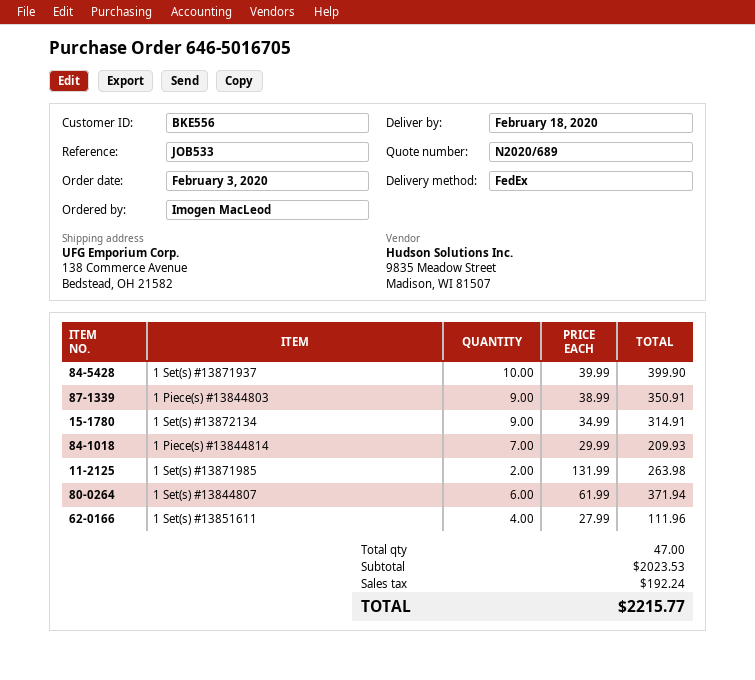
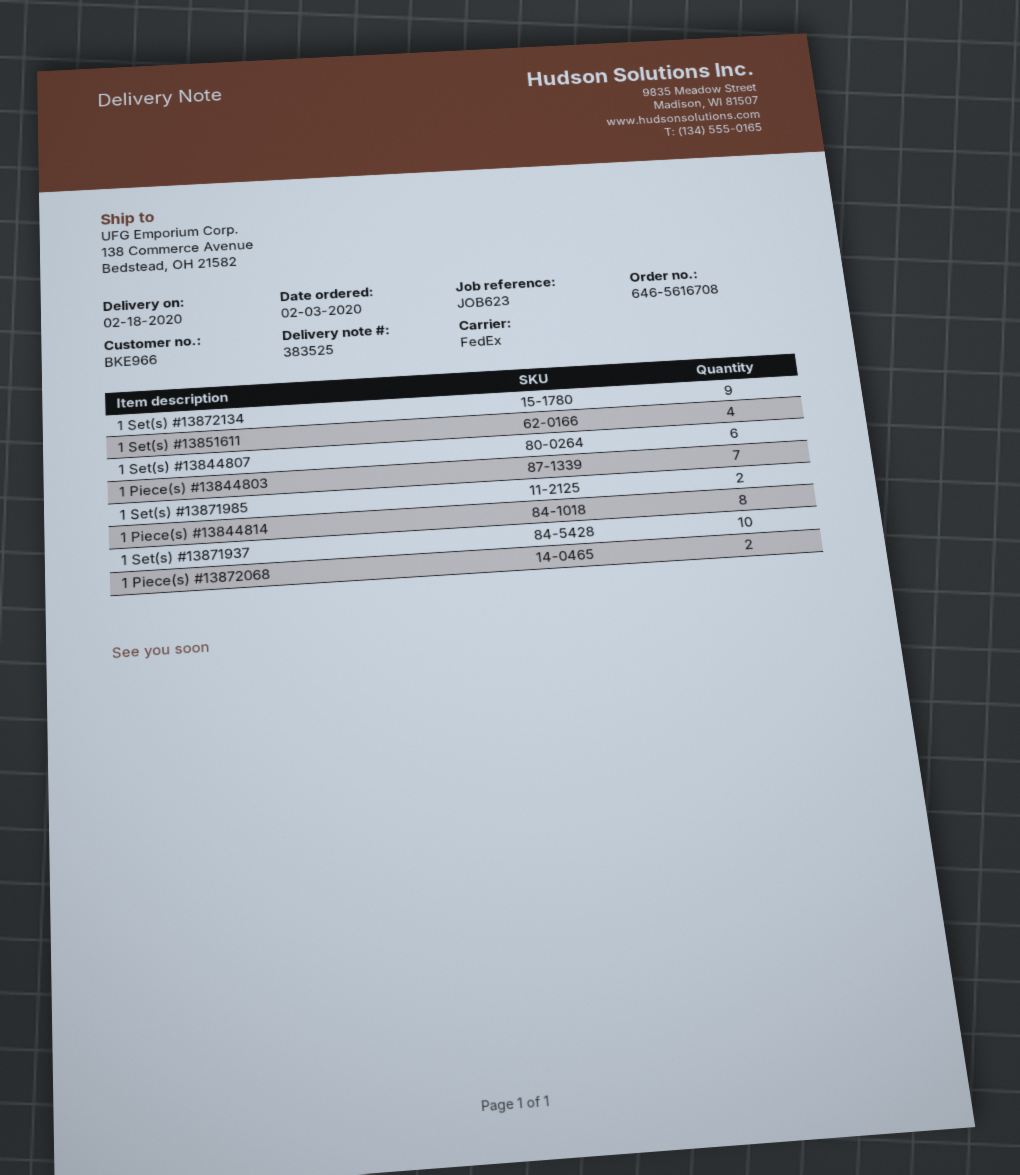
order number: 646-5016705 -> 646-5616708
customer number: BKE556 -> BKE966
reference: JOB533 -> JOB623
1 Piece(s) #13844803: 9 -> 7
1 Piece(s) #13844814: 7 -> 8
1 Piece(s) #13872068: none -> 2

